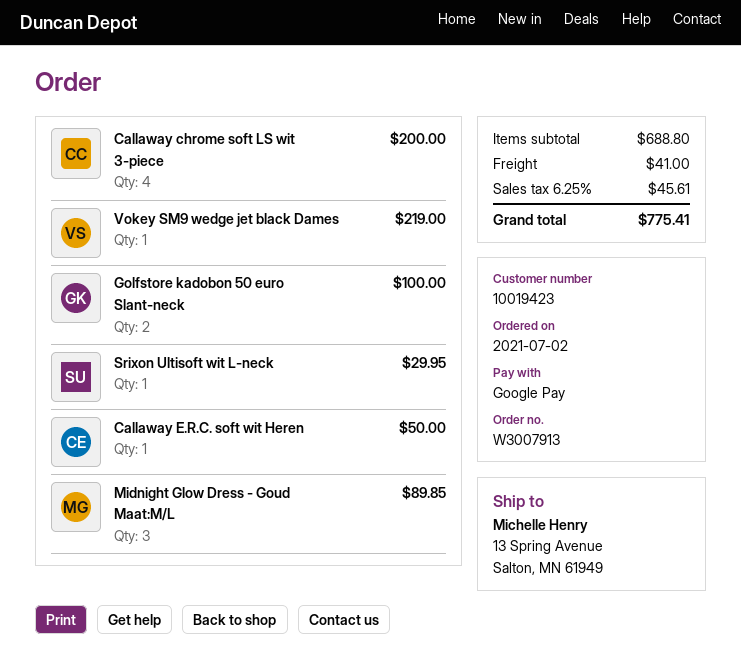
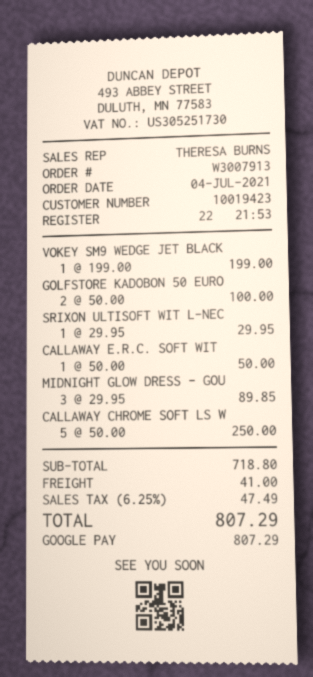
order date: 2021-07-02 -> 2021-07-04
Callaway chrome soft LS wit 3-piece: 4 for 200.00 -> 5 for 250.00
Vokey SM9 wedge jet black Dames: 1 for 219.00 -> 1 for 199.00
subtotal: 688.80 -> 718.80
tax: 6.25% = 45.61 -> 6.25% = 47.49
total: 775.41 -> 807.29

